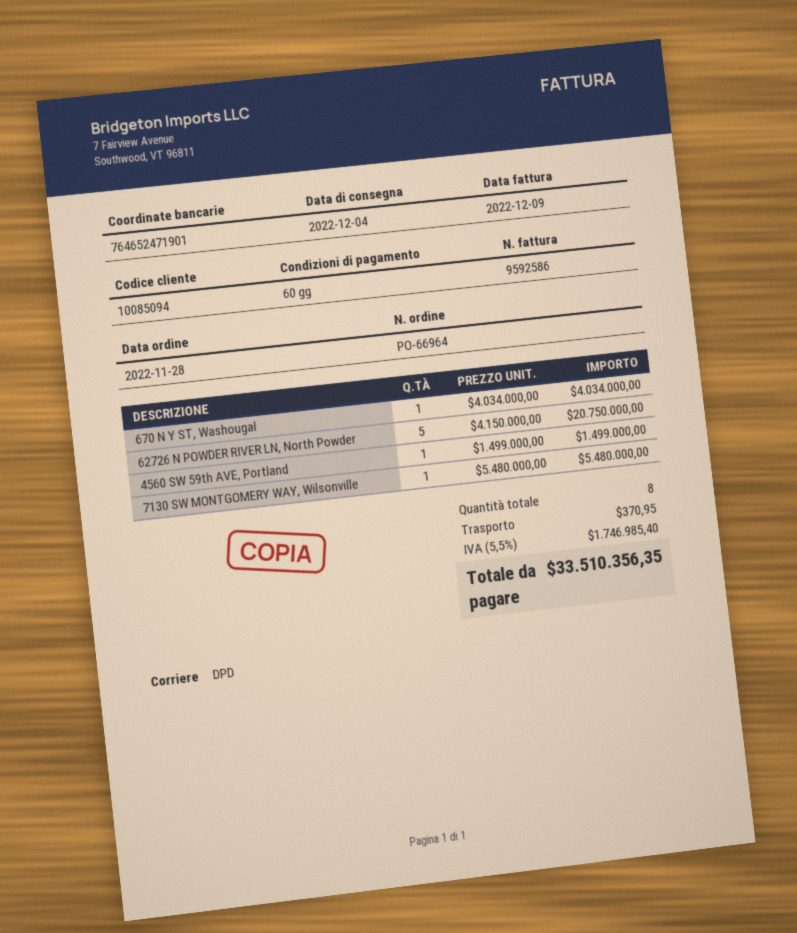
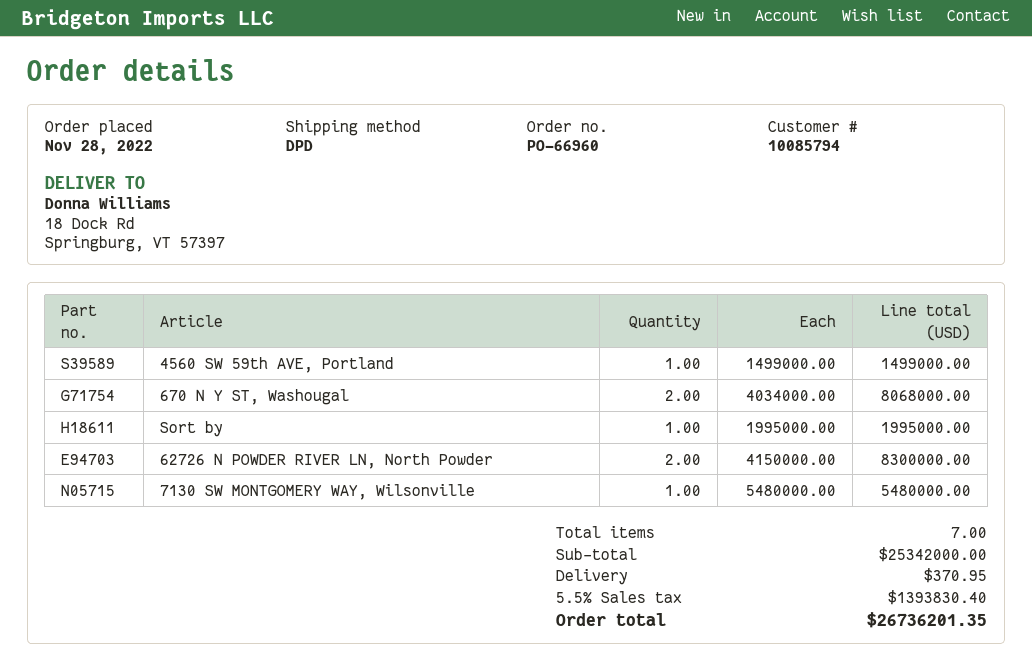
order number: PO-66964 -> PO-66960
customer number: 10085094 -> 10085794
670 N Y ST, Washougal: 1 x 4034000.00 = 4034000.00 -> 2 x 4034000.00 = 8068000.00
62726 N POWDER RIVER LN, North Powder: 5 x 4150000.00 = 20750000.00 -> 2 x 4150000.00 = 8300000.00
Sort by: none -> 1 x 1995000.00 = 1995000.00
total quantity: 8 -> 7
tax: 5.5% = 1746985.40 -> 5.5% = 1393830.40
total: 33510356.35 -> 26736201.35

